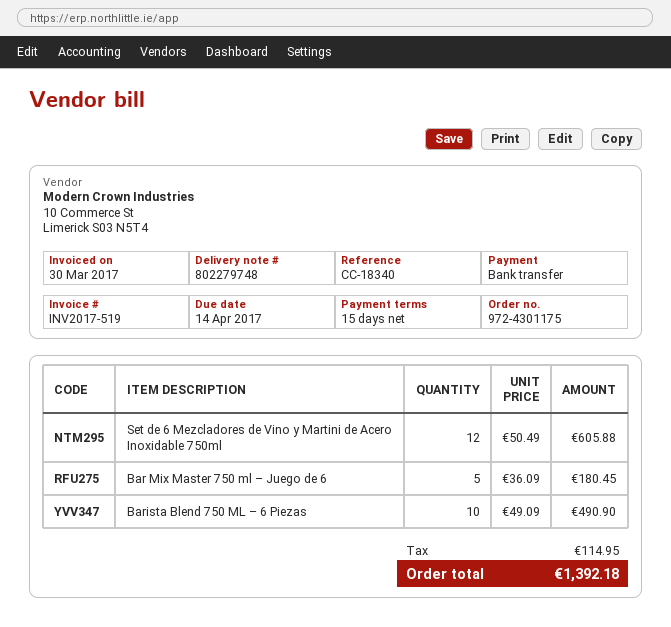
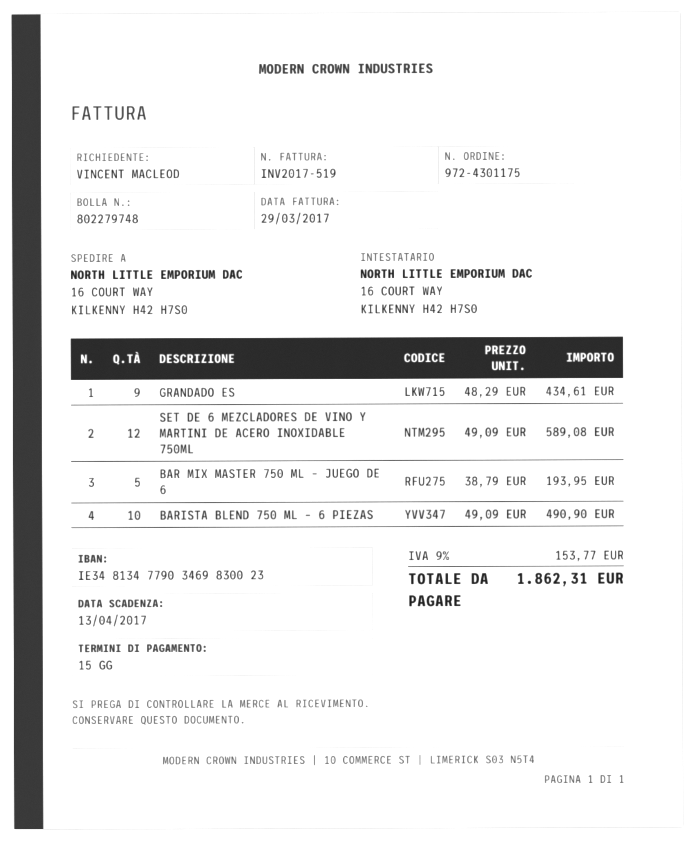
invoice date: 2017-03-30 -> 2017-03-29
due date: 2017-04-14 -> 2017-04-13
Set de 6 Mezcladores de Vino y Martini de Acero Inoxidable 750ml: 12 x 50.49 = 605.88 -> 12 x 49.09 = 589.08
Bar Mix Master 750 ml – Juego de 6: 5 x 36.09 = 180.45 -> 5 x 38.79 = 193.95
GRANDADO ES: none -> 9 x 48.29 = 434.61
tax: 114.95 -> 153.77
total: 1392.18 -> 1862.31

